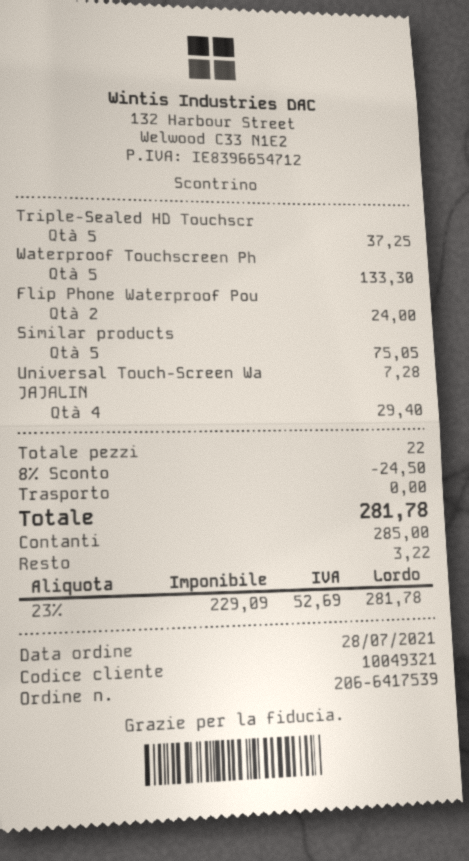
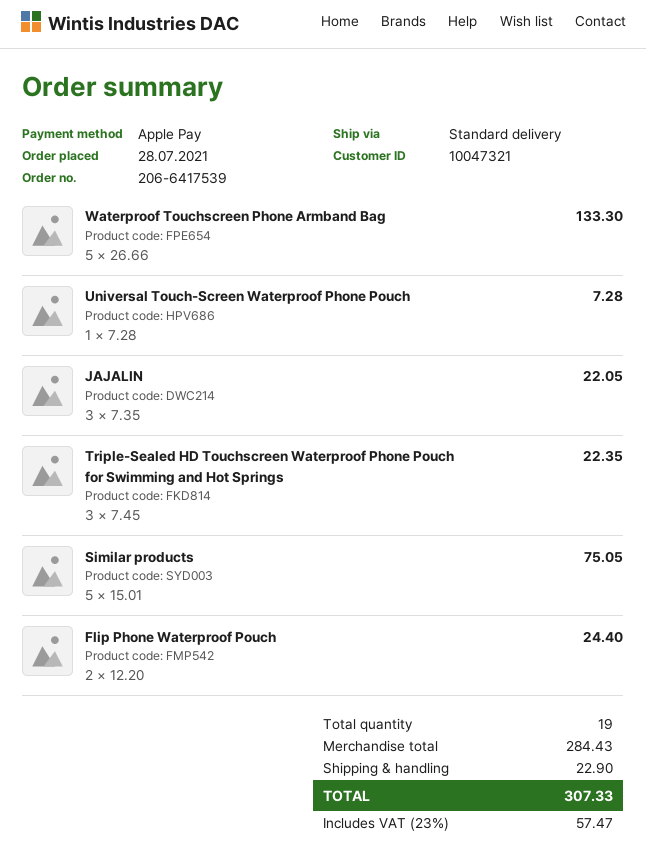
customer number: 10049321 -> 10047321
payment method: cash -> Apple Pay
Triple-Sealed HD Touchscr: 5 for 37.25 -> 3 for 22.35
Flip Phone Waterproof Pou: 2 for 24.00 -> 2 for 24.40
JAJALIN: 4 for 29.40 -> 3 for 22.05
total quantity: 22 -> 19
discount: 8% = 24.50 -> none
shipping: 0.00 -> 22.90
tax: 23% = 52.69 -> 23% = 57.47
total: 281.78 -> 307.33

